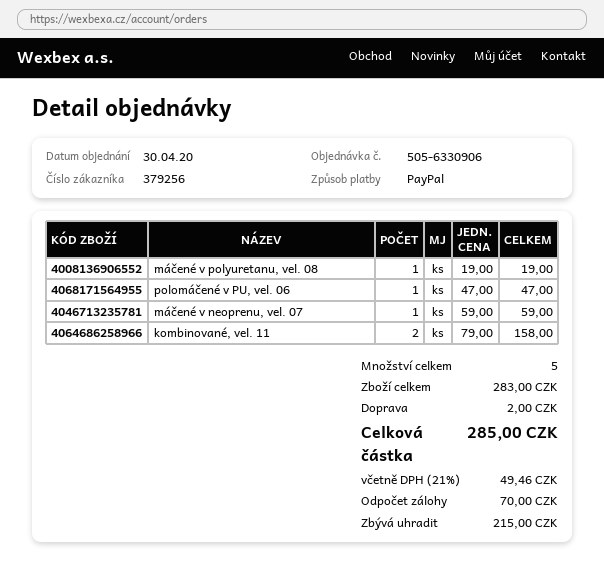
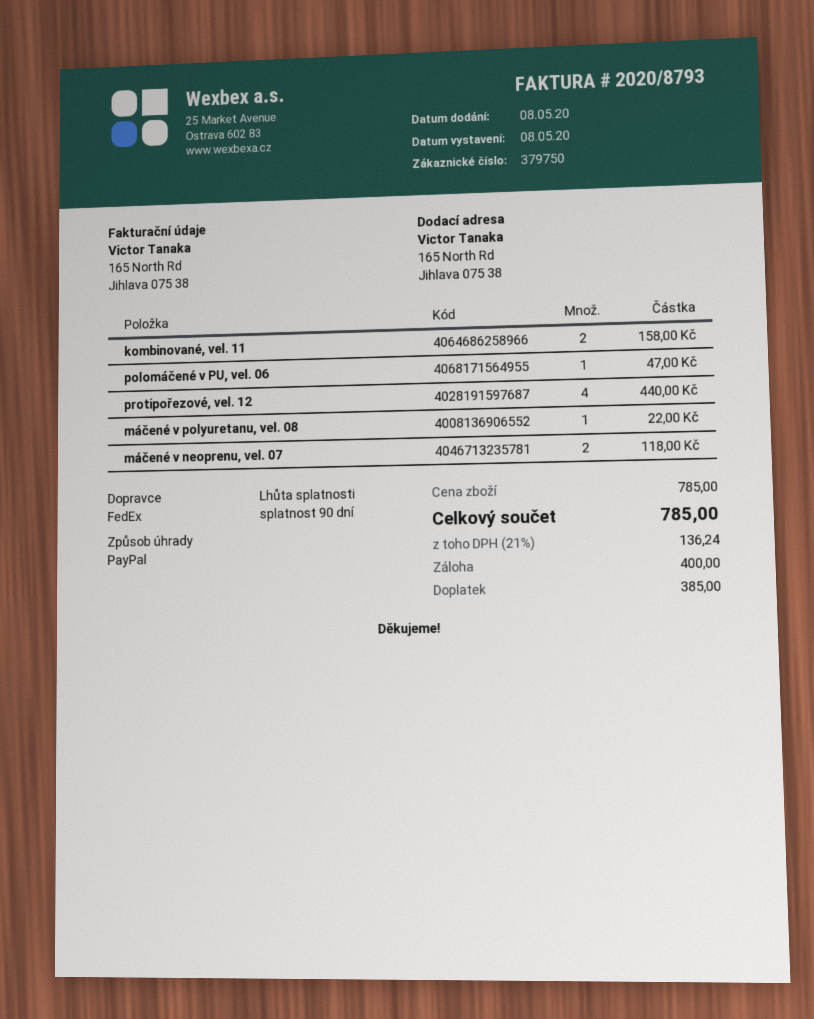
customer number: 379256 -> 379750
máčené v polyuretanu, vel. 08: 1 for 19.00 -> 1 for 22.00
máčené v neoprenu, vel. 07: 1 for 59.00 -> 2 for 118.00
protipořezové, vel. 12: none -> 4 for 440.00
subtotal: 283.00 -> 785.00
shipping: 2.00 -> none
tax: 21% = 49.46 -> 21% = 136.24
total: 285.00 -> 785.00
deposit: 70.00 -> 400.00
balance: 215.00 -> 385.00

